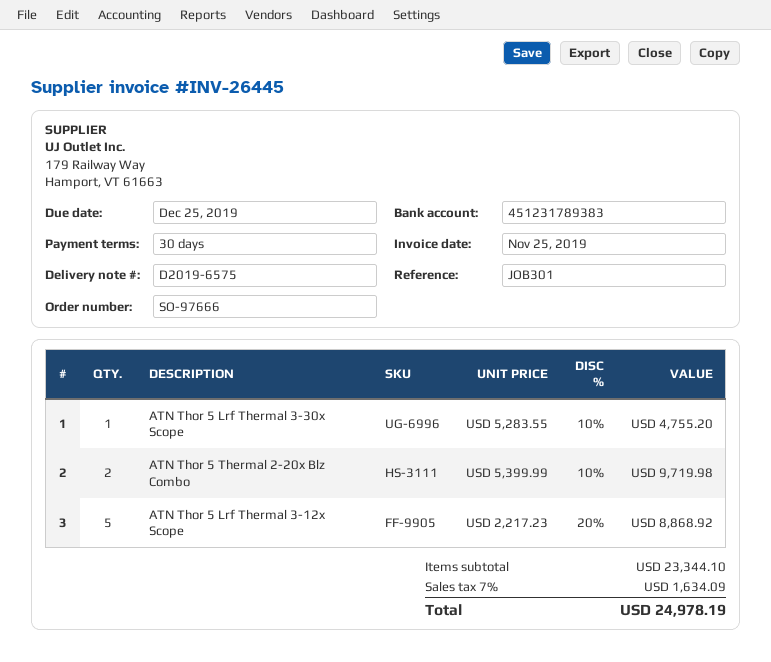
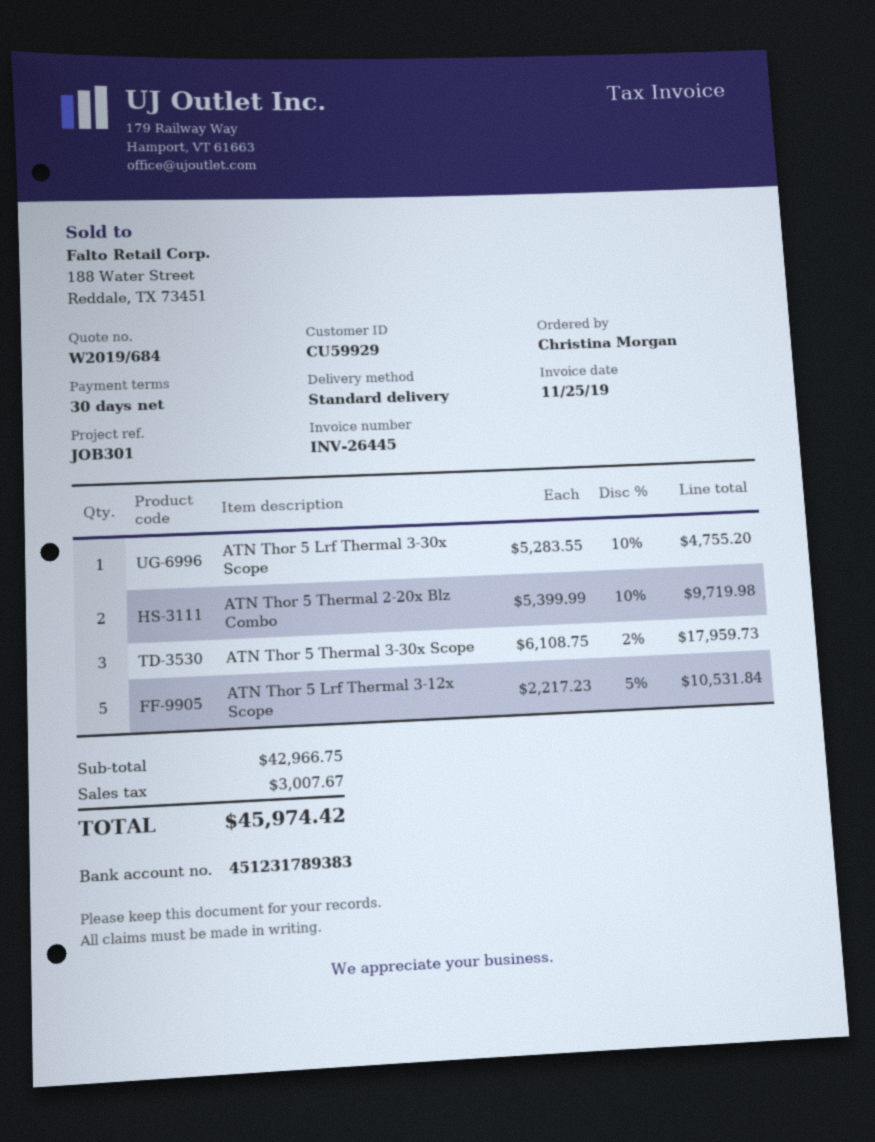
ATN Thor 5 Lrf Thermal 3-12x Scope: 5 x 2217.23 - 20% = 8868.92 -> 5 x 2217.23 - 5% = 10531.84
ATN Thor 5 Thermal 3-30x Scope: none -> 3 x 6108.75 - 2% = 17959.73
subtotal: 23344.10 -> 42966.75
tax: 1634.09 -> 3007.67
total: 24978.19 -> 45974.42

